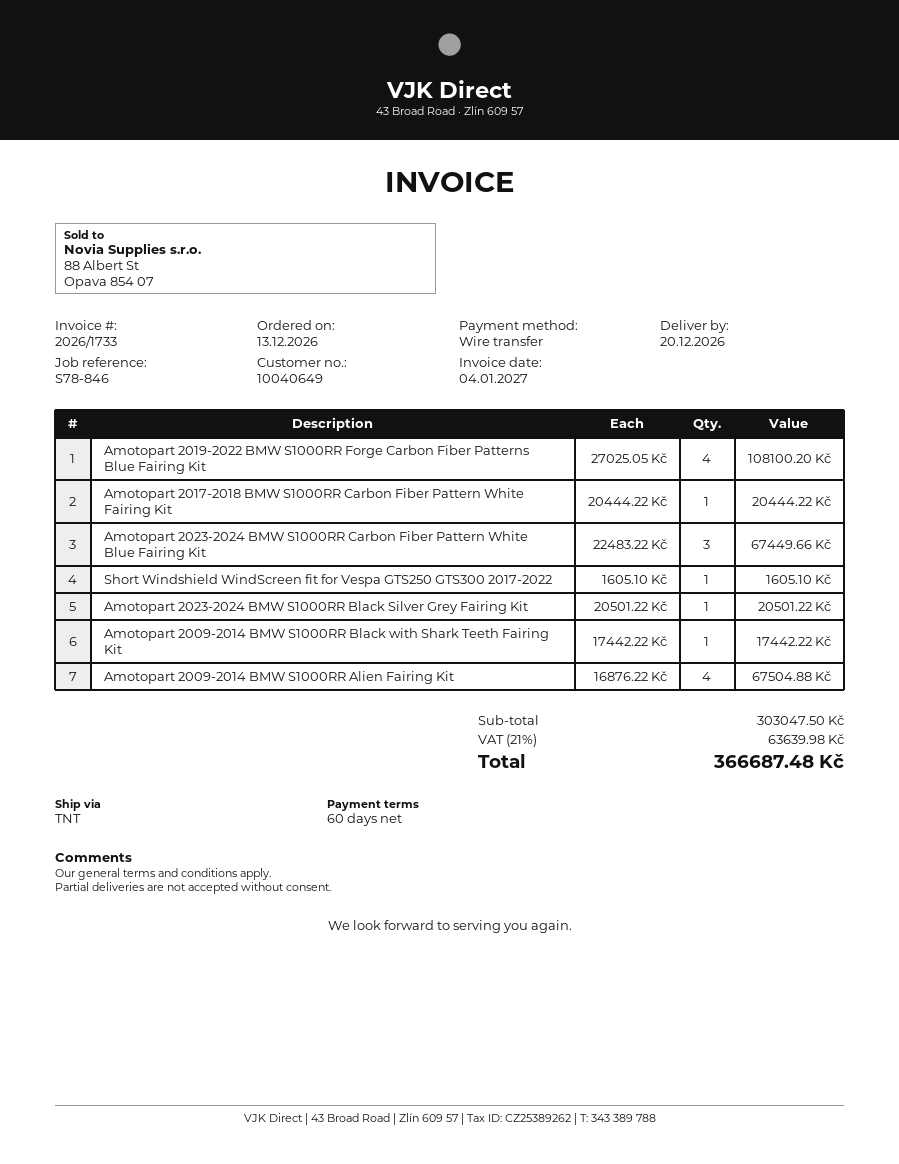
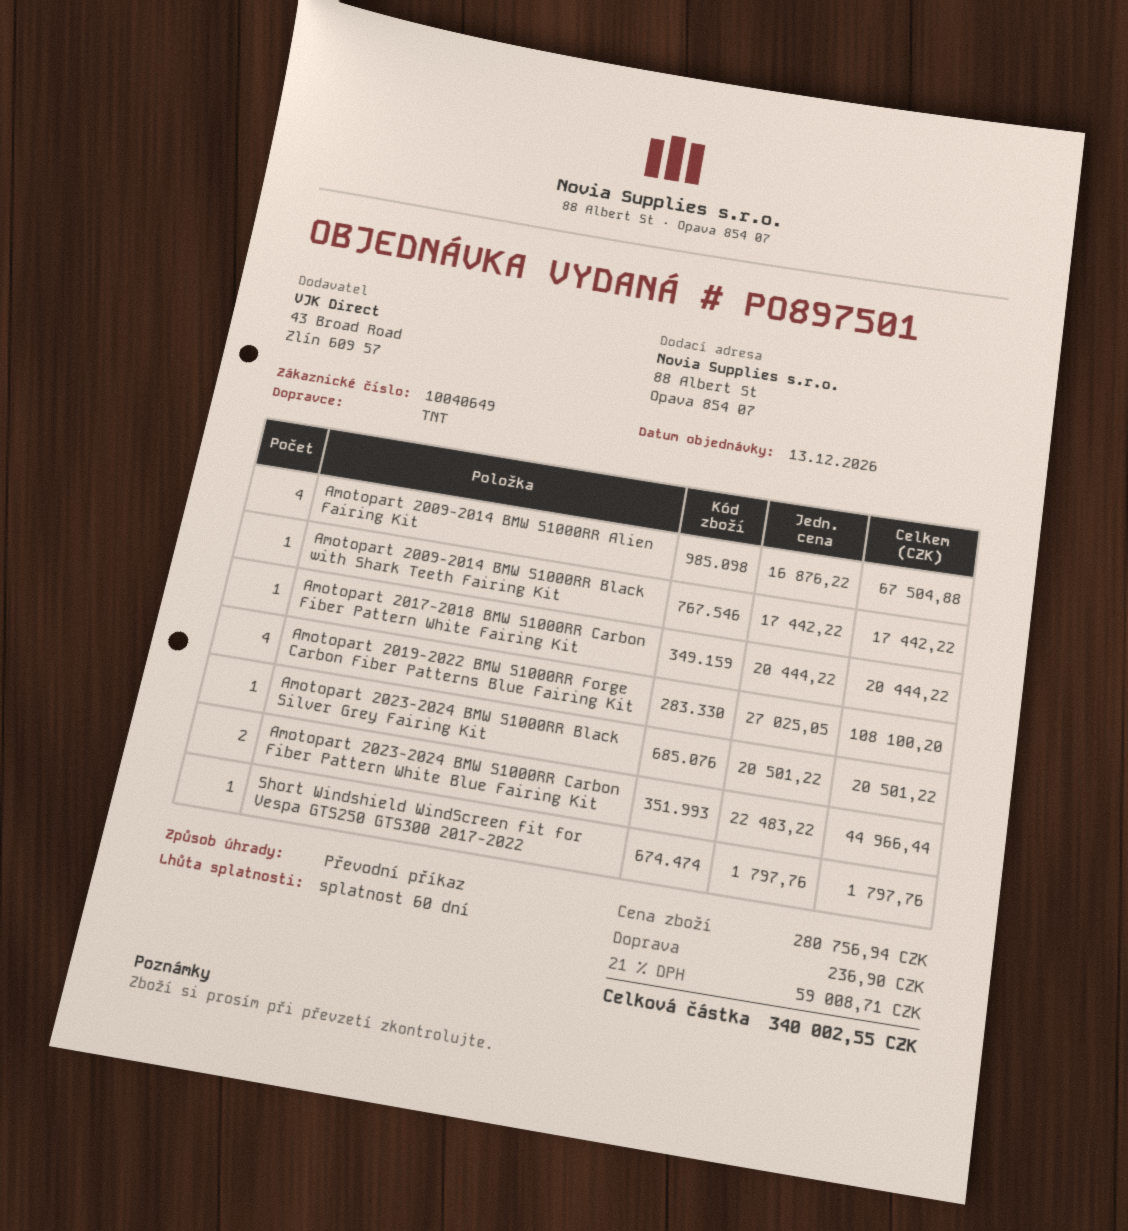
Amotopart 2023-2024 BMW S1000RR Carbon Fiber Pattern White Blue Fairing Kit: 3 x 22483.22 = 67449.66 -> 2 x 22483.22 = 44966.44
Short Windshield WindScreen fit for Vespa GTS250 GTS300 2017-2022: 1 x 1605.10 = 1605.10 -> 1 x 1797.76 = 1797.76
subtotal: 303047.50 -> 280756.94
shipping: none -> 236.90
tax: 21% = 63639.98 -> 21% = 59008.71
total: 366687.48 -> 340002.55

